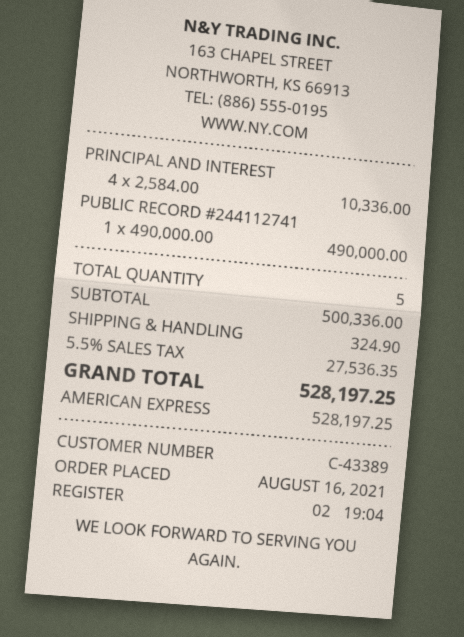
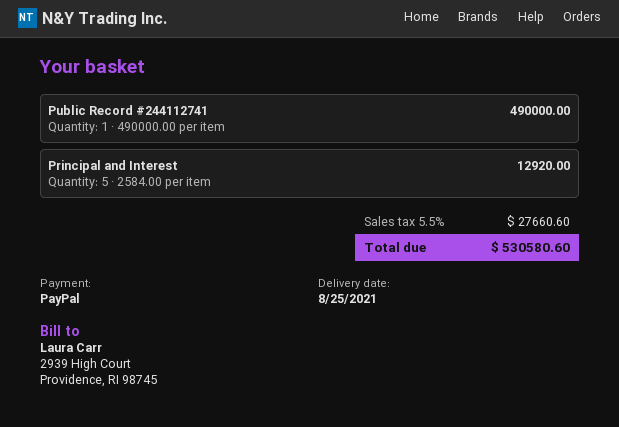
payment method: American Express -> PayPal
PRINCIPAL AND INTEREST: 4 x 2584.00 = 10336.00 -> 5 x 2584.00 = 12920.00
shipping: 324.90 -> none
tax: 5.5% = 27536.35 -> 5.5% = 27660.60
total: 528197.25 -> 530580.60

